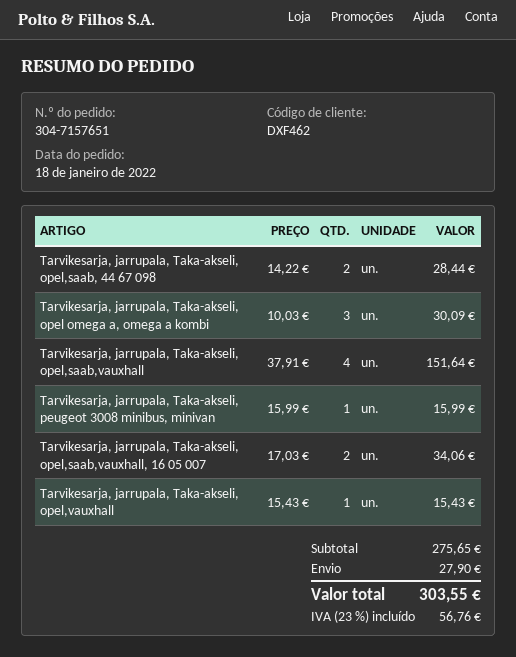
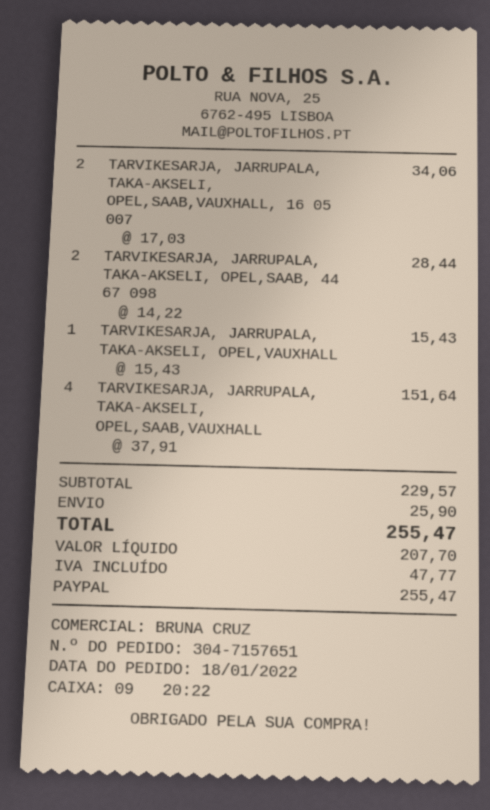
Tarvikesarja, jarrupala, Taka-akseli, opel omega a, omega a kombi: 3 x 10.03 = 30.09 -> none
Tarvikesarja, jarrupala, Taka-akseli, peugeot 3008 minibus, minivan: 1 x 15.99 = 15.99 -> none
subtotal: 275.65 -> 229.57
shipping: 27.90 -> 25.90
tax: 56.76 -> 47.77
total: 303.55 -> 255.47

